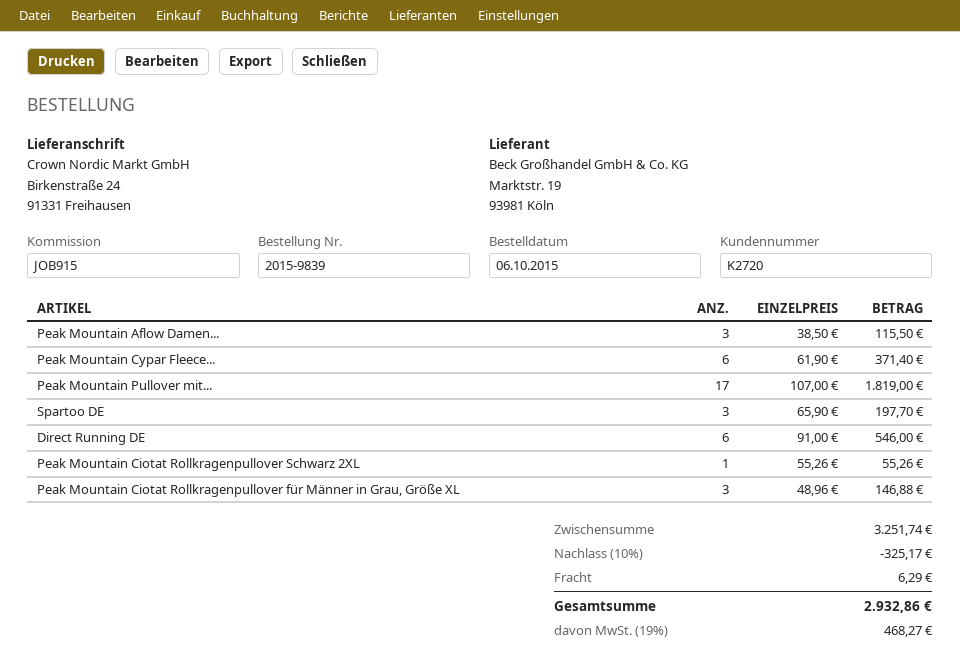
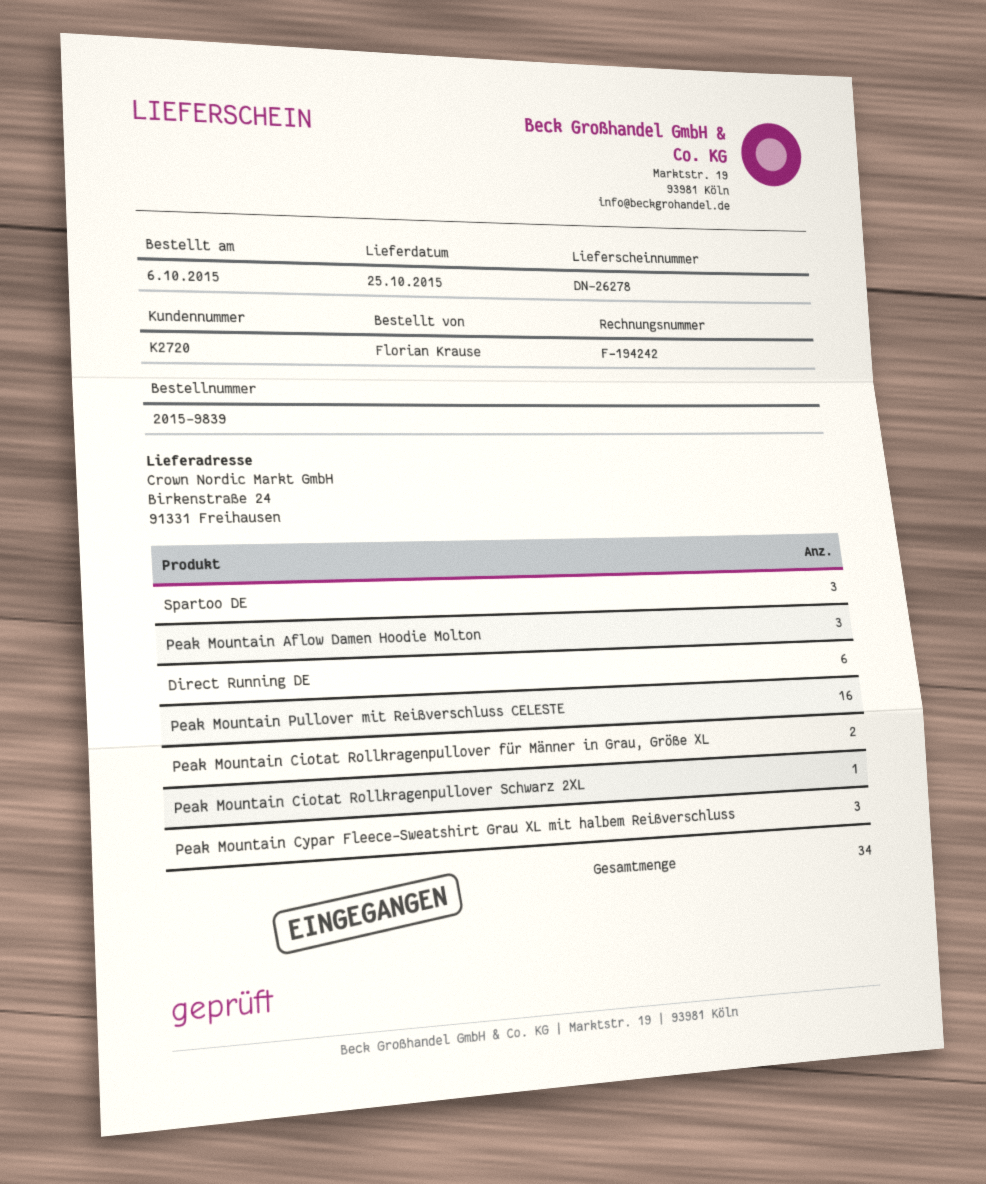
Peak Mountain Cypar Fleece...: 6 -> 3
Peak Mountain Pullover mit...: 17 -> 16
Peak Mountain Ciotat Rollkragenpullover für Männer in Grau, Größe XL: 3 -> 2

